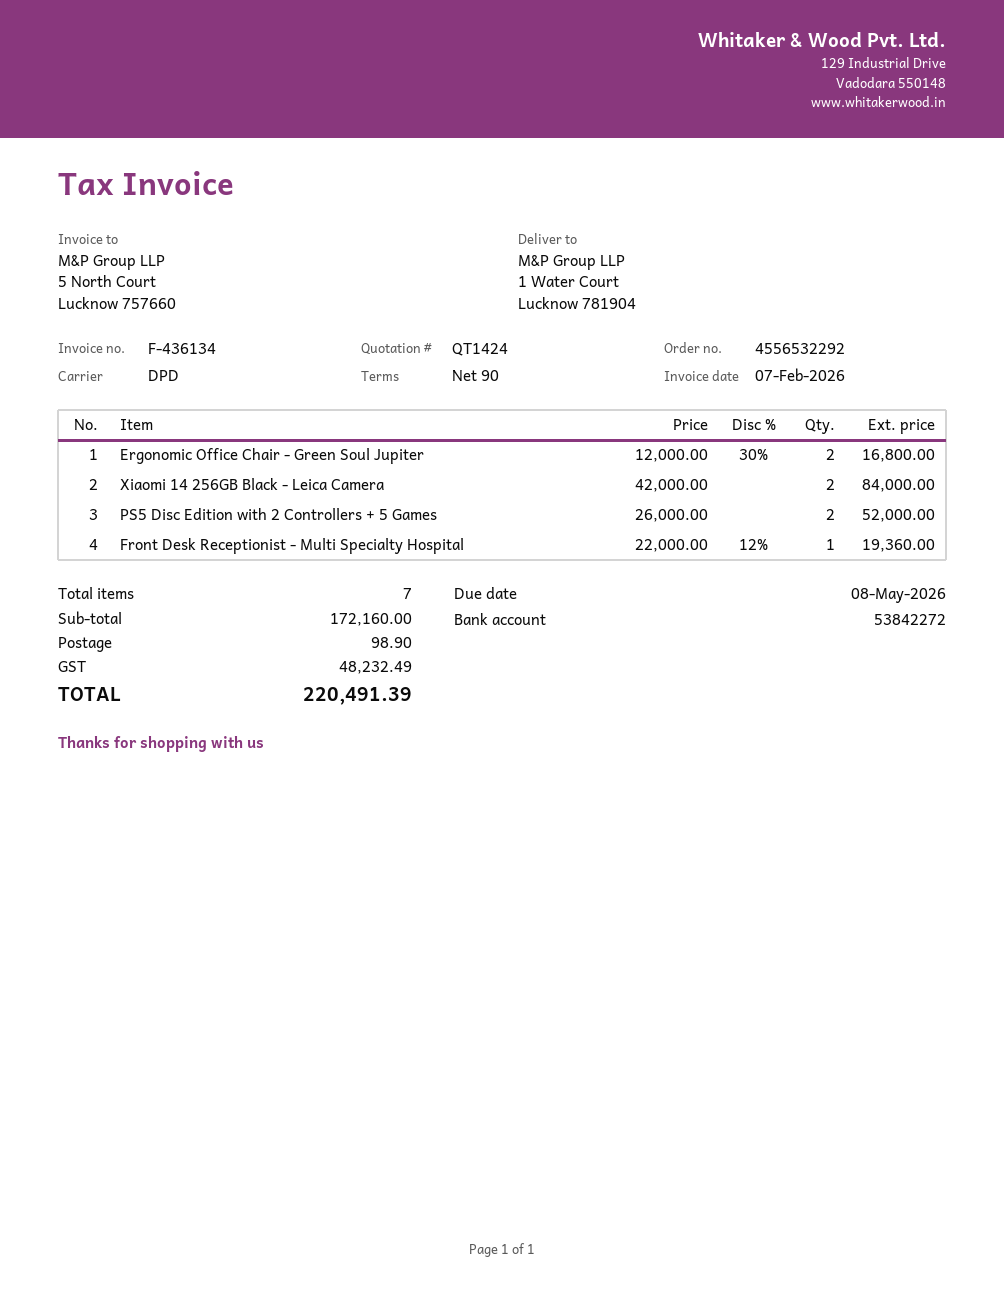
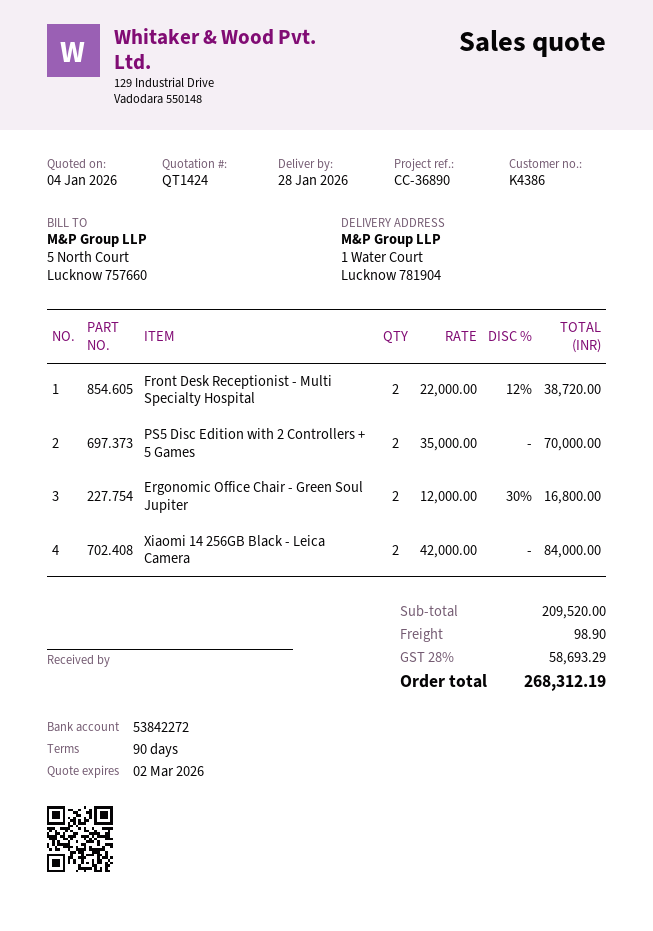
PS5 Disc Edition with 2 Controllers + 5 Games: 2 x 26000.00 = 52000.00 -> 2 x 35000.00 = 70000.00
Front Desk Receptionist - Multi Specialty Hospital: 1 x 22000.00 - 12% = 19360.00 -> 2 x 22000.00 - 12% = 38720.00
subtotal: 172160.00 -> 209520.00
tax: 48232.49 -> 58693.29
total: 220491.39 -> 268312.19

